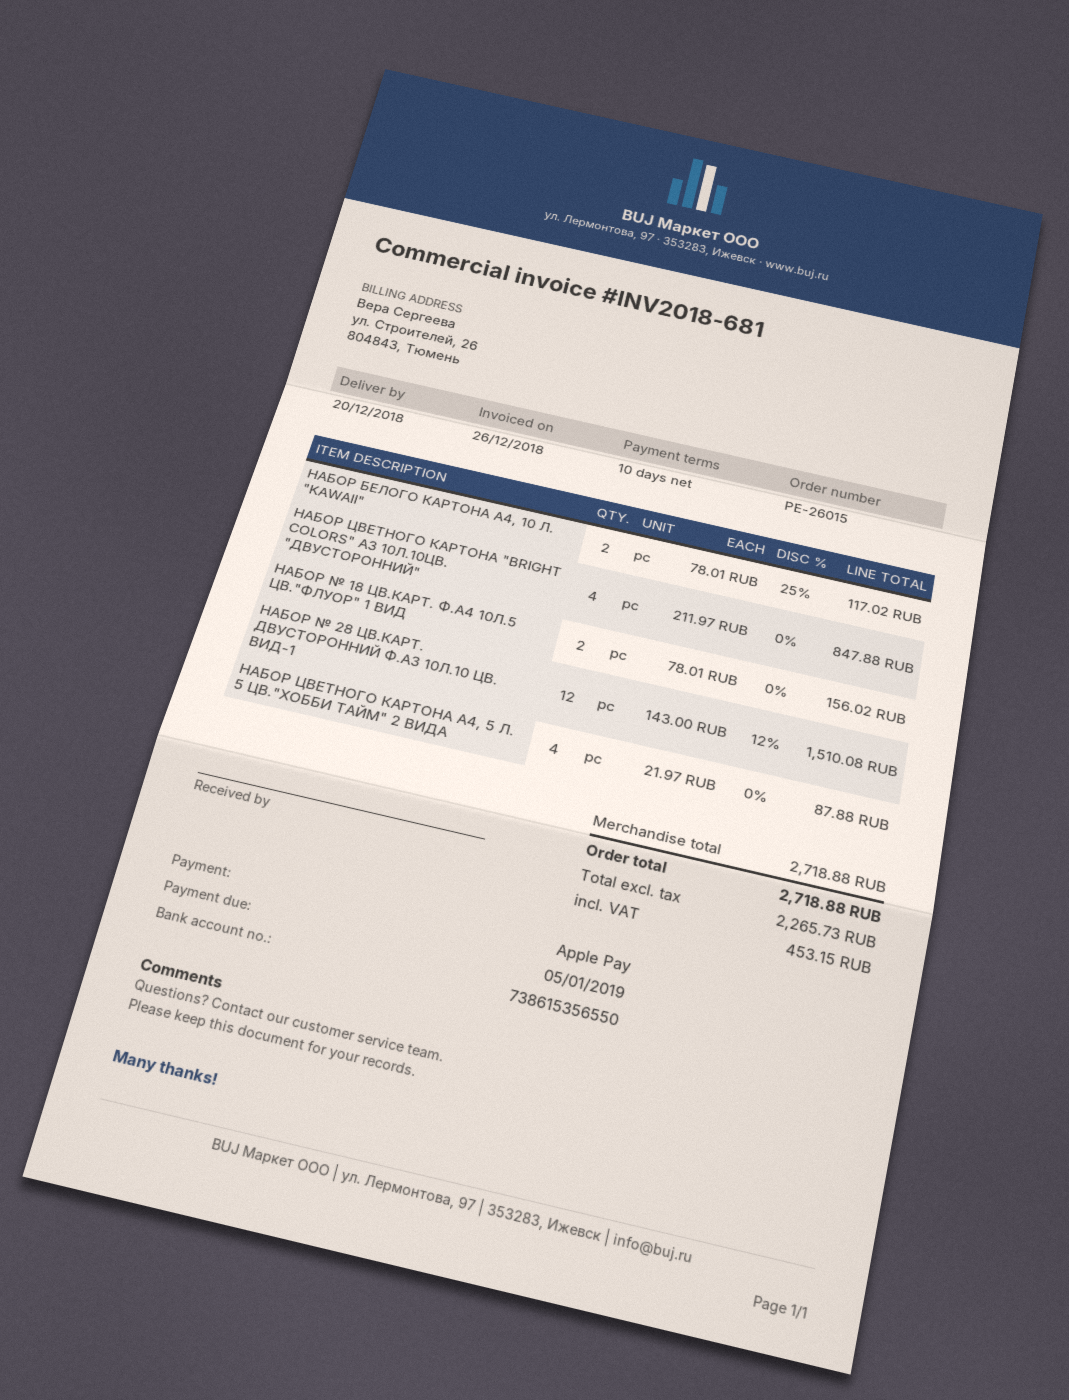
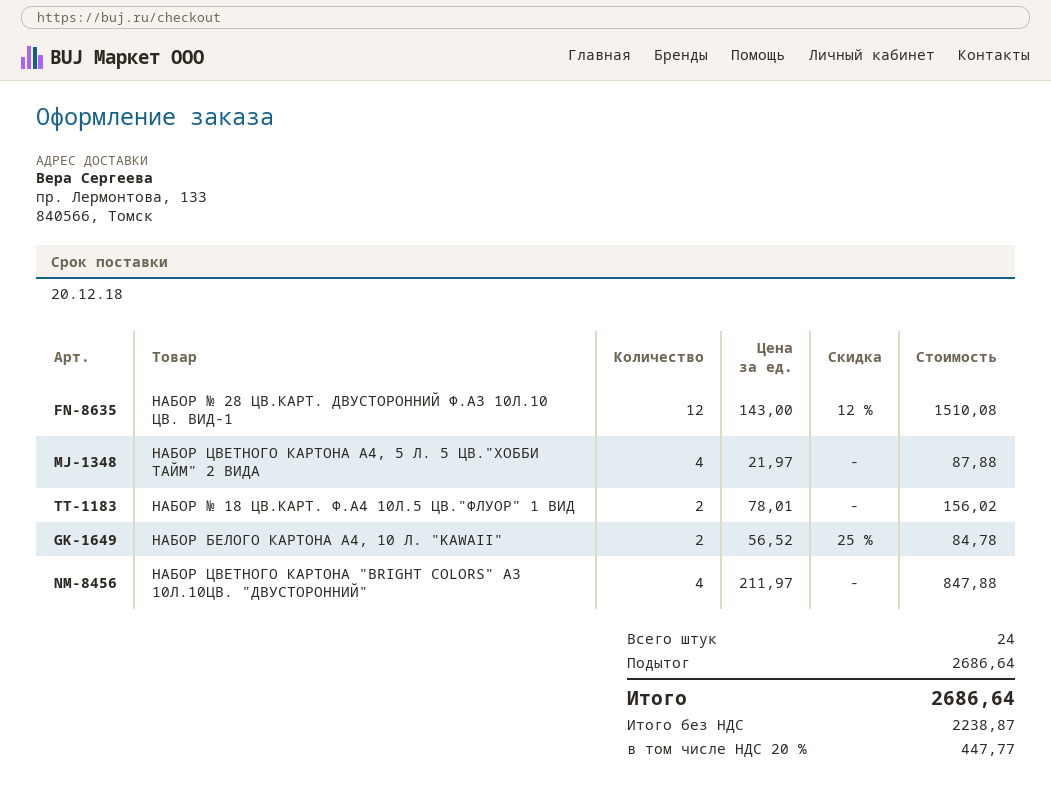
НАБОР БЕЛОГО КАРТОНА А4, 10 Л. "KAWAII": 2 x 78.01 - 25% = 117.02 -> 2 x 56.52 - 25% = 84.78
subtotal: 2718.88 -> 2686.64
net: 2265.73 -> 2238.87
tax: 453.15 -> 447.77
total: 2718.88 -> 2686.64

